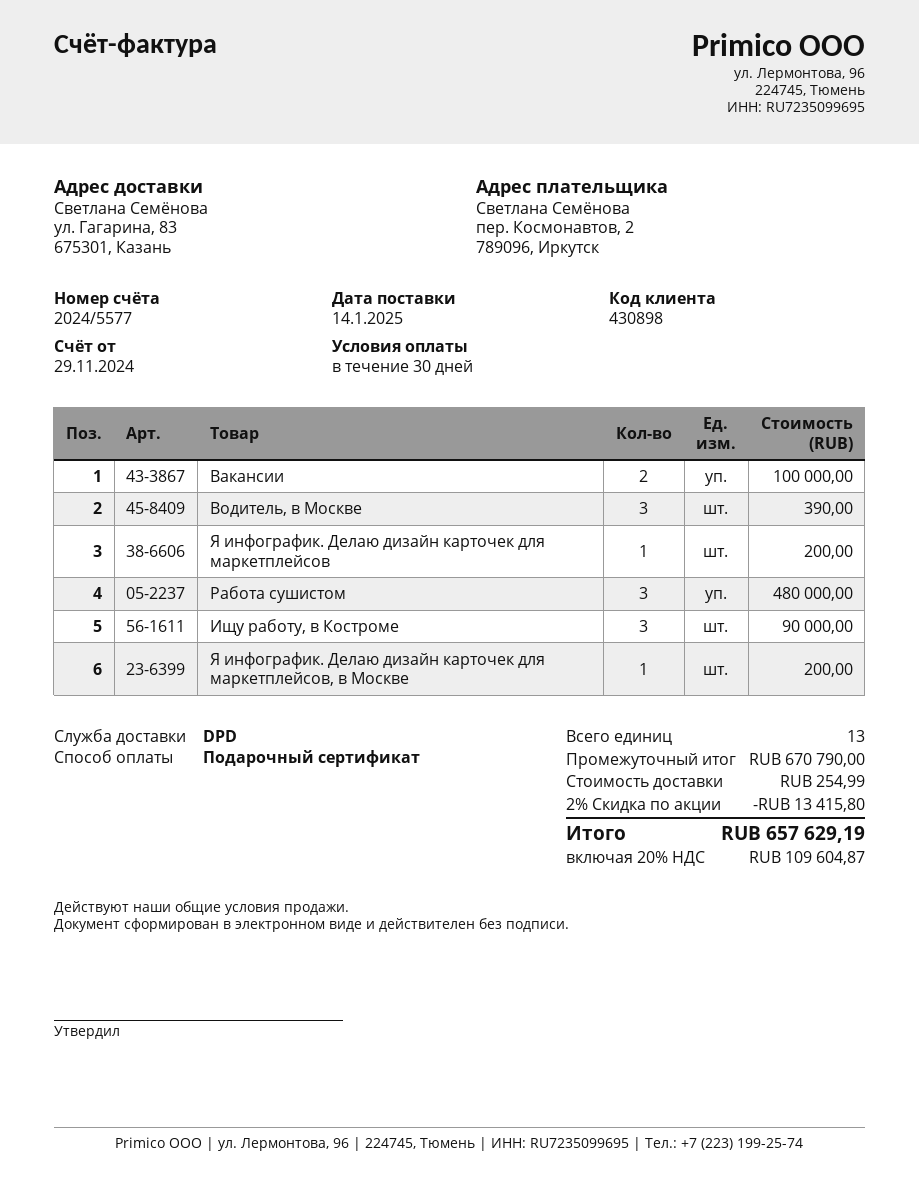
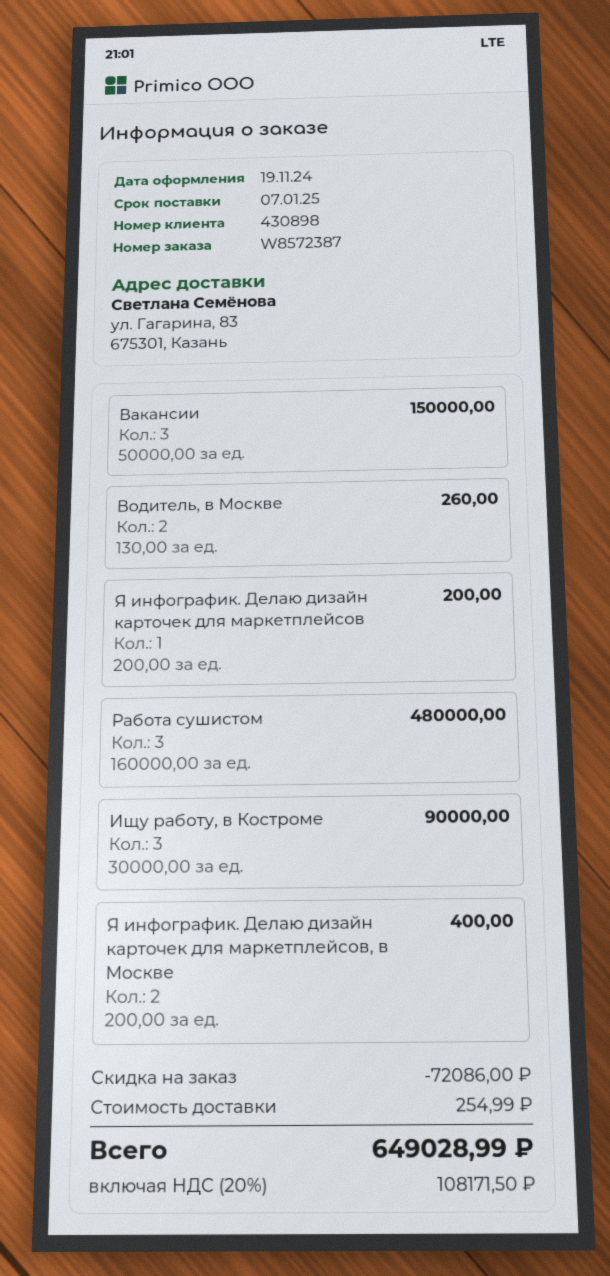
delivery date: 2025-01-14 -> 2025-01-07
Вакансии: 2 for 100000.00 -> 3 for 150000.00
Водитель, в Москве: 3 for 390.00 -> 2 for 260.00
Я инфографик. Делаю дизайн карточек для маркетплейсов, в Москве: 1 for 200.00 -> 2 for 400.00
discount: 13415.80 -> 72086.00
tax: 20% = 109604.87 -> 20% = 108171.50
total: 657629.19 -> 649028.99

